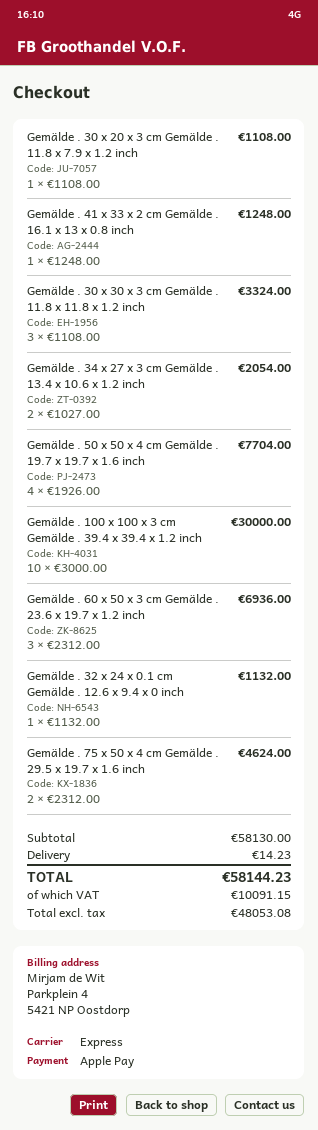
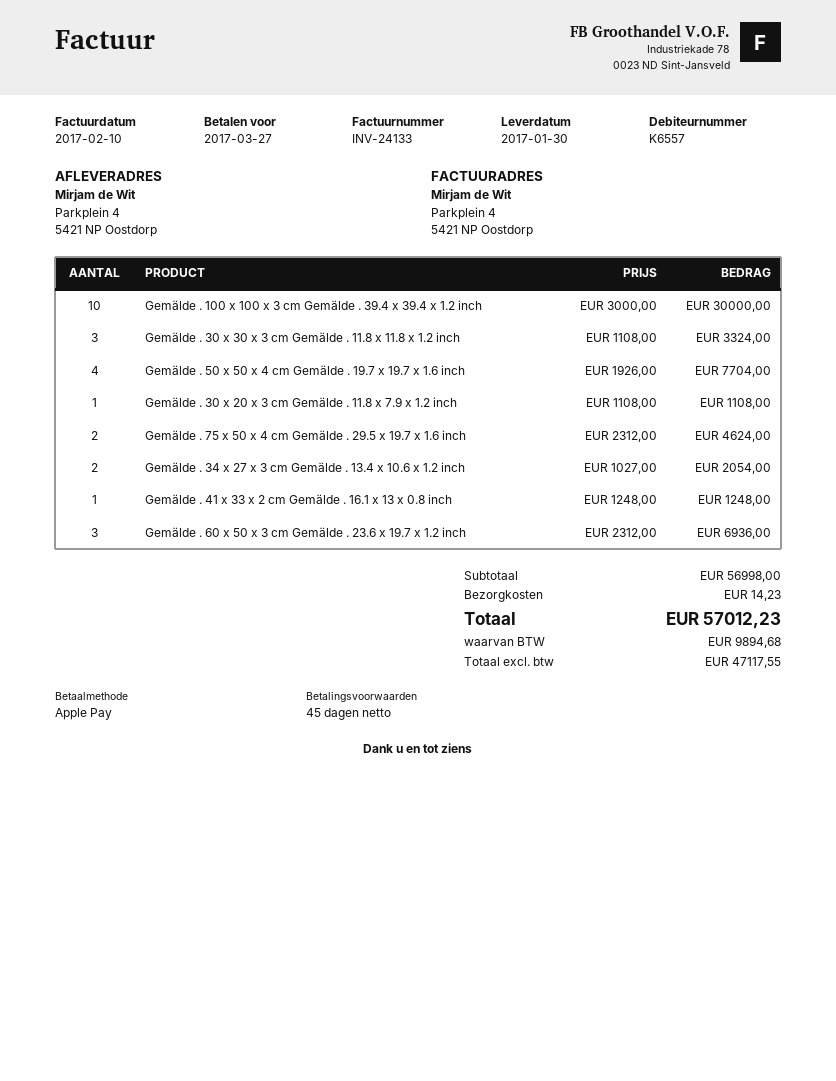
Gemälde . 32 x 24 x 0.1 cm Gemälde . 12.6 x 9.4 x 0 inch: 1 x 1132.00 = 1132.00 -> none
subtotal: 58130.00 -> 56998.00
net: 48053.08 -> 47117.55
tax: 10091.15 -> 9894.68
total: 58144.23 -> 57012.23

